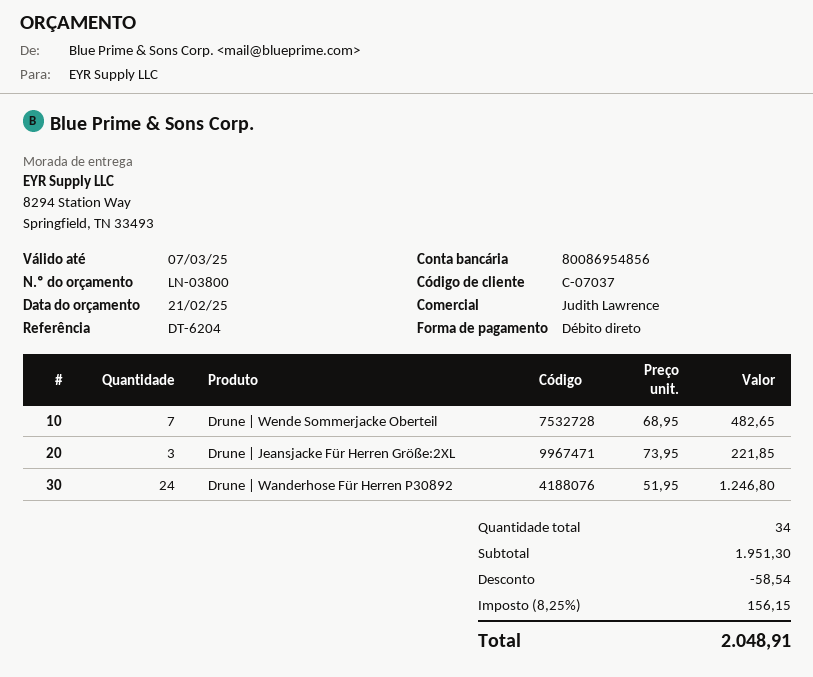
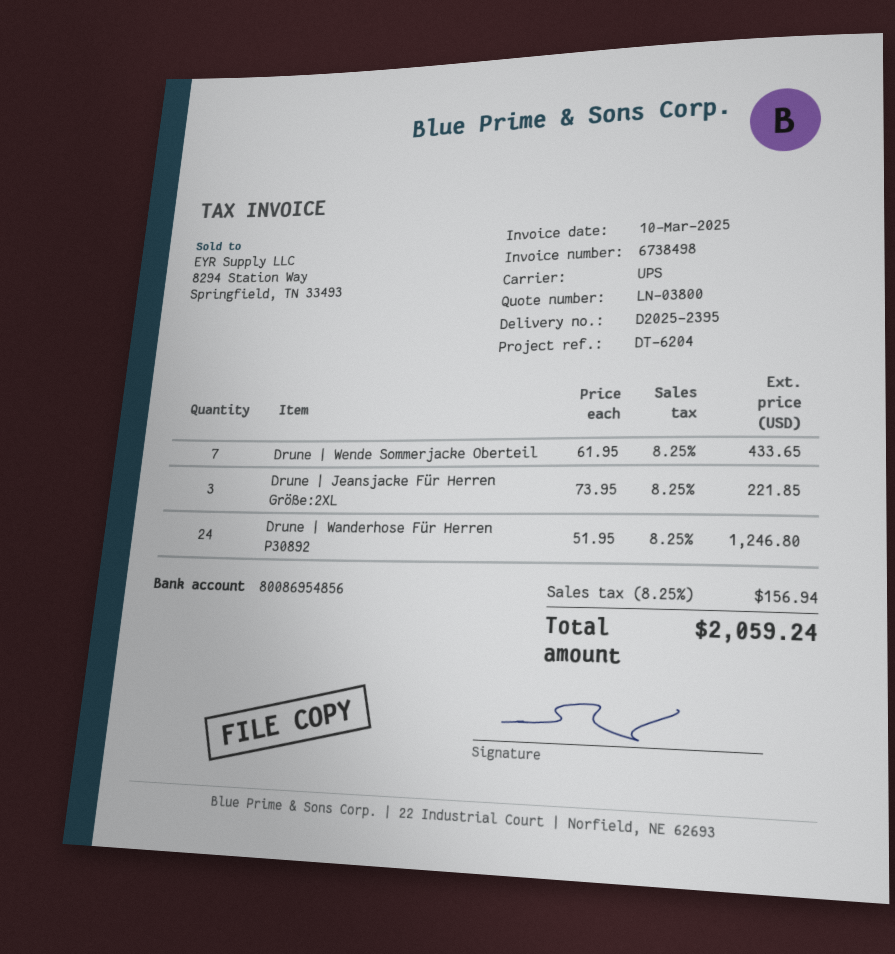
Drune | Wende Sommerjacke Oberteil: 7 x 68.95 = 482.65 -> 7 x 61.95 = 433.65
discount: 58.54 -> none
tax: 8.25% = 156.15 -> 8.25% = 156.94
total: 2048.91 -> 2059.24

